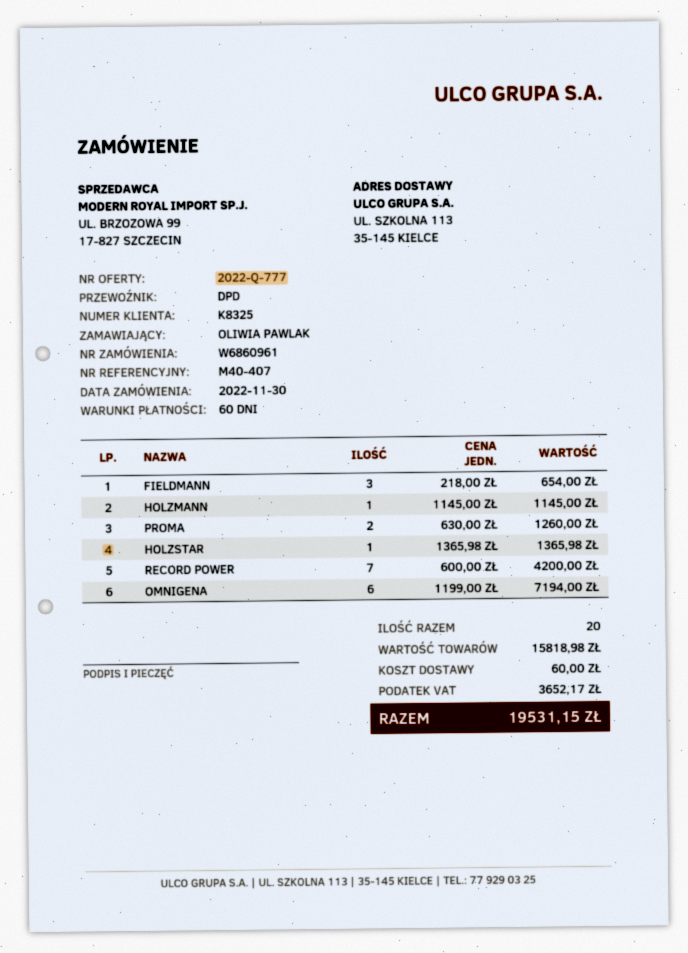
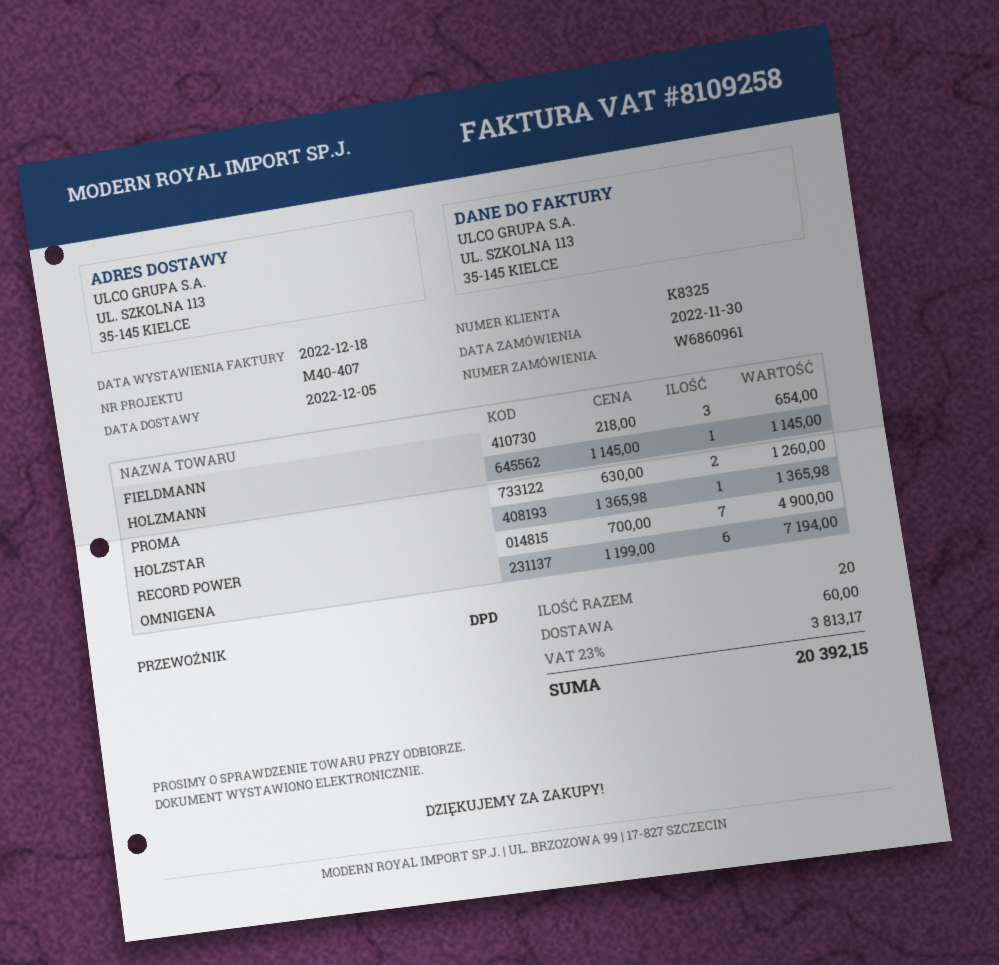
RECORD POWER: 7 x 600.00 = 4200.00 -> 7 x 700.00 = 4900.00
tax: 3652.17 -> 3813.17
total: 19531.15 -> 20392.15

